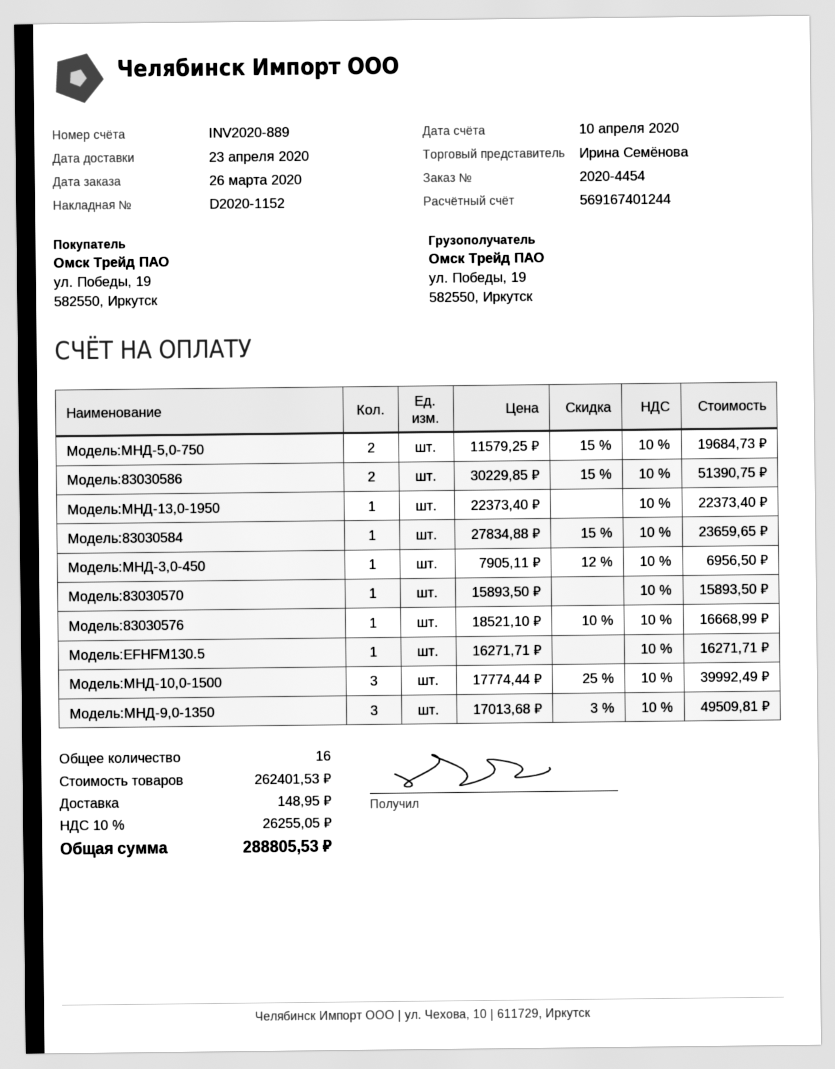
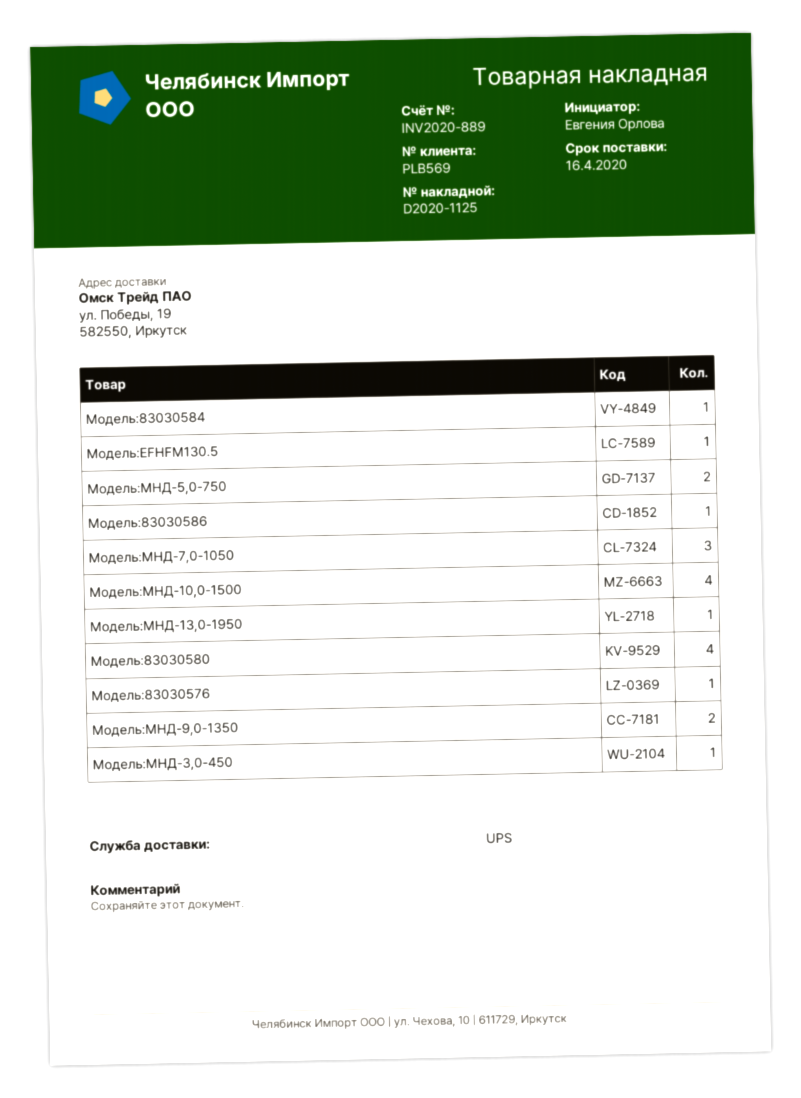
delivery note number: D2020-1152 -> D2020-1125
delivery date: 2020-04-23 -> 2020-04-16
Модель:83030586: 2 -> 1
Модель:83030570: 1 -> none
Модель:МНД-10,0-1500: 3 -> 4
Модель:МНД-9,0-1350: 3 -> 2
Модель:МНД-7,0-1050: none -> 3
Модель:83030580: none -> 4

